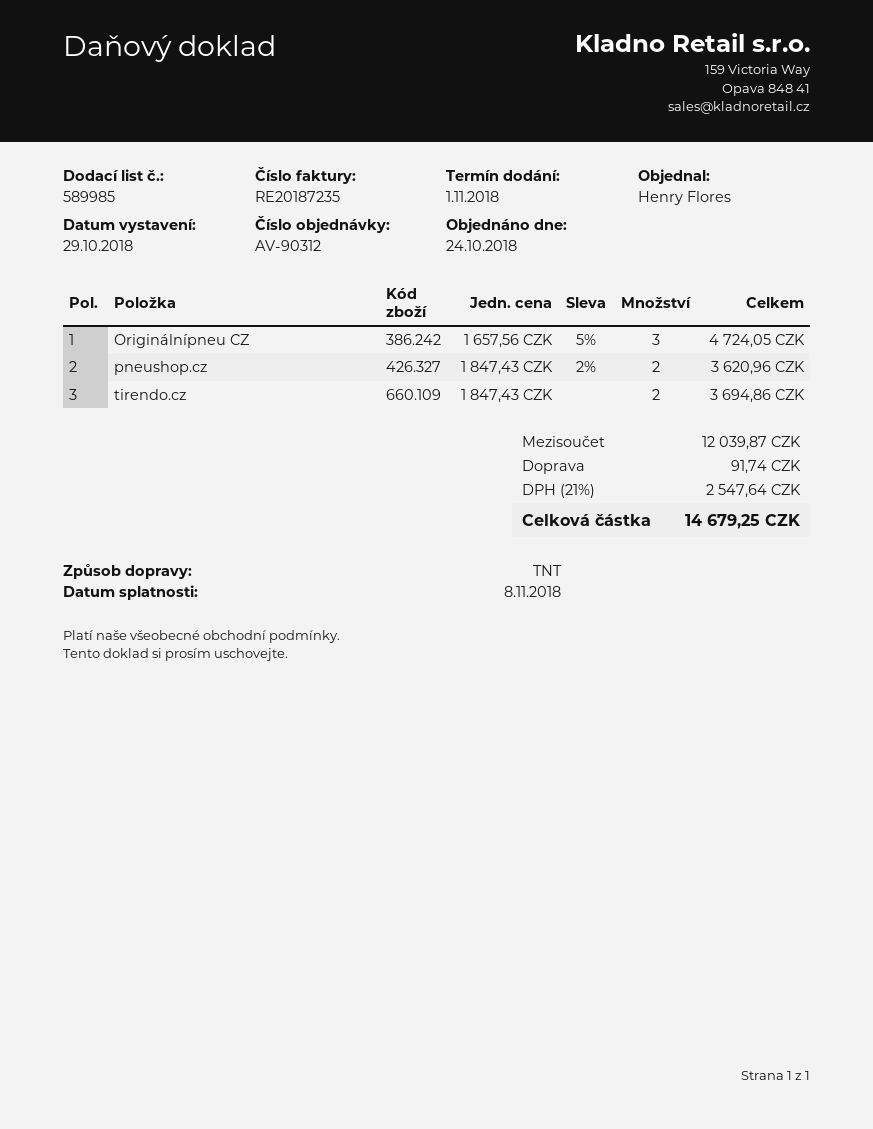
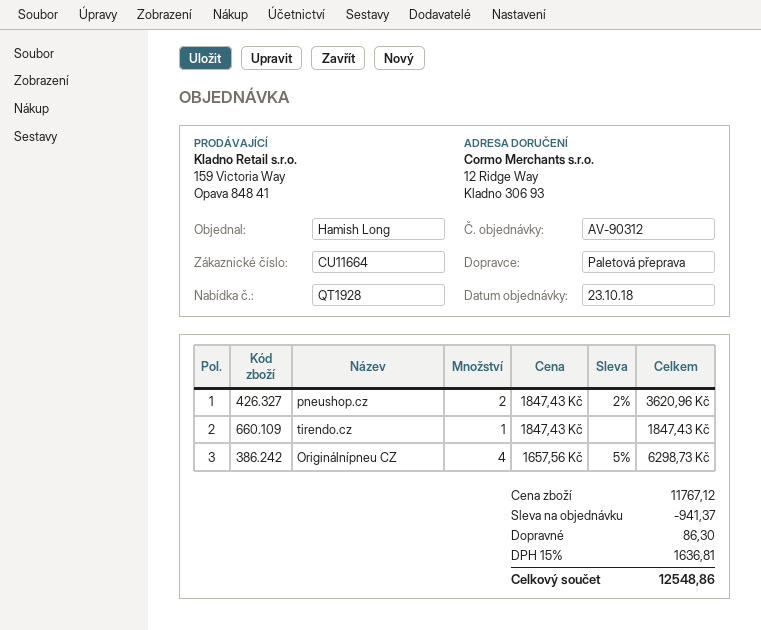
order date: 2018-10-24 -> 2018-10-23
ordered by: Henry Flores -> Hamish Long
shipping method: TNT -> pallet freight
Originálnípneu CZ: 3 x 1657.56 - 5% = 4724.05 -> 4 x 1657.56 - 5% = 6298.73
tirendo.cz: 2 x 1847.43 = 3694.86 -> 1 x 1847.43 = 1847.43
subtotal: 12039.87 -> 11767.12
discount: none -> 941.37
shipping: 91.74 -> 86.30
tax: 21% = 2547.64 -> 15% = 1636.81
total: 14679.25 -> 12548.86

